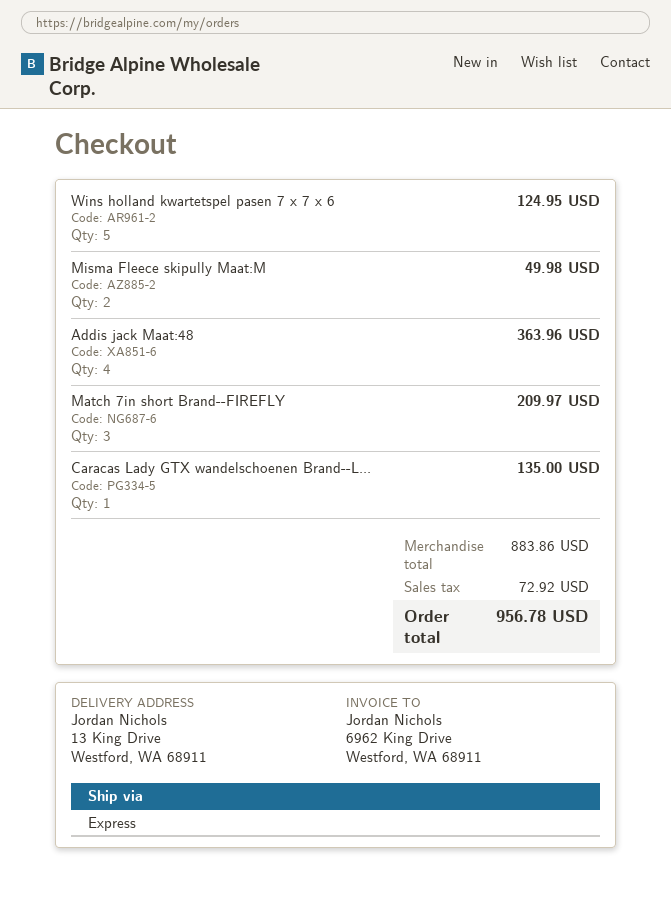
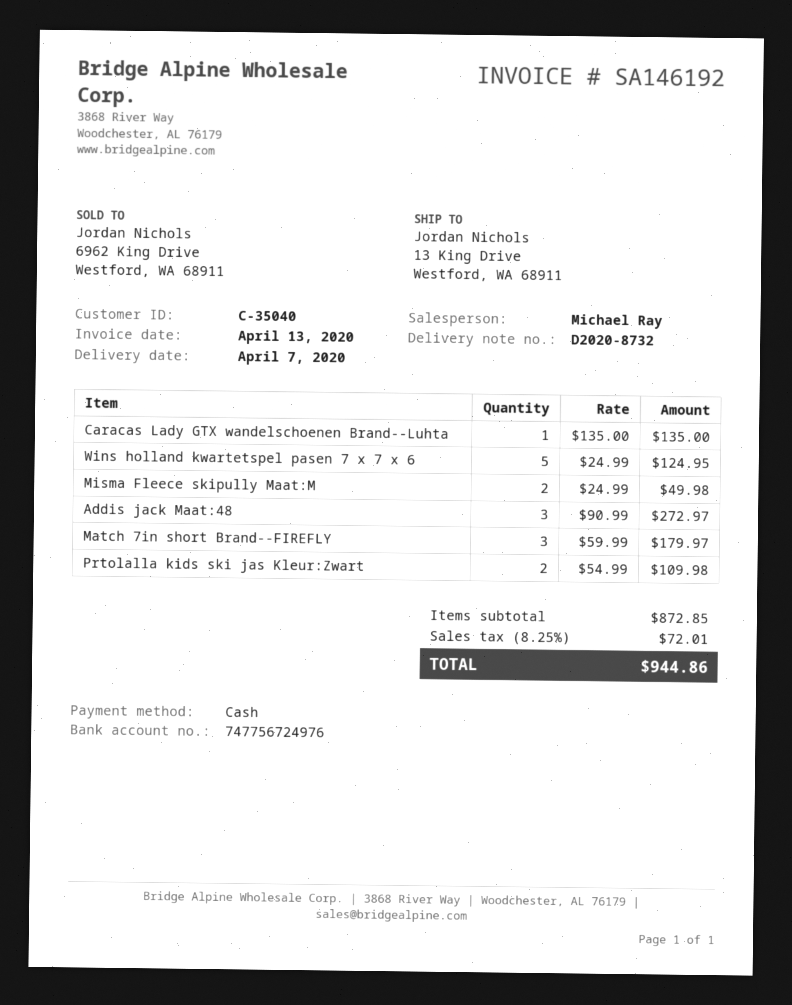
Addis jack Maat:48: 4 for 363.96 -> 3 for 272.97
Match 7in short Brand--FIREFLY: 3 for 209.97 -> 3 for 179.97
Prtolalla kids ski jas Kleur:Zwart: none -> 2 for 109.98
subtotal: 883.86 -> 872.85
tax: 72.92 -> 72.01
total: 956.78 -> 944.86

